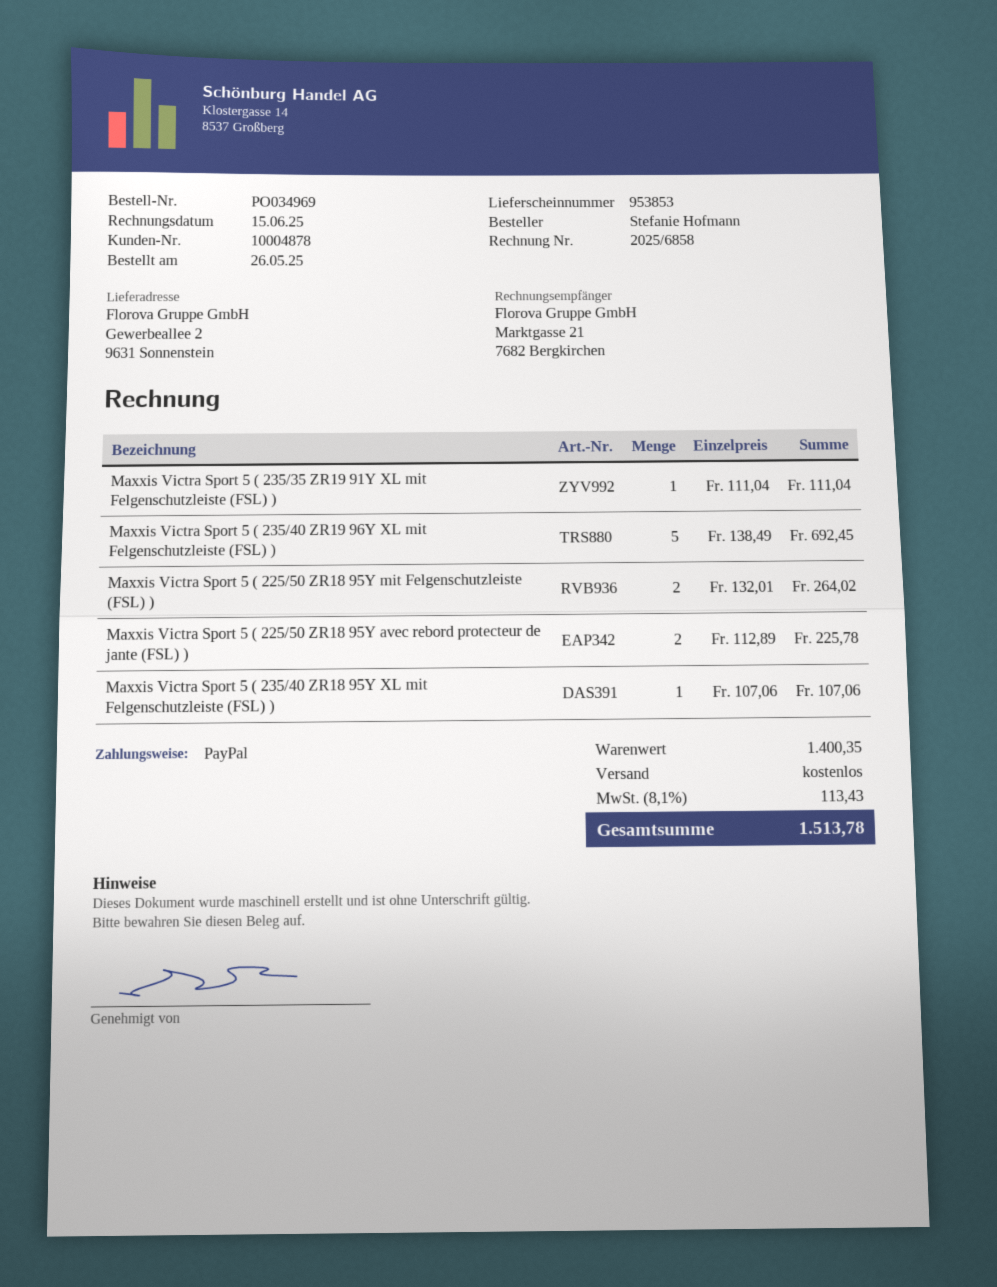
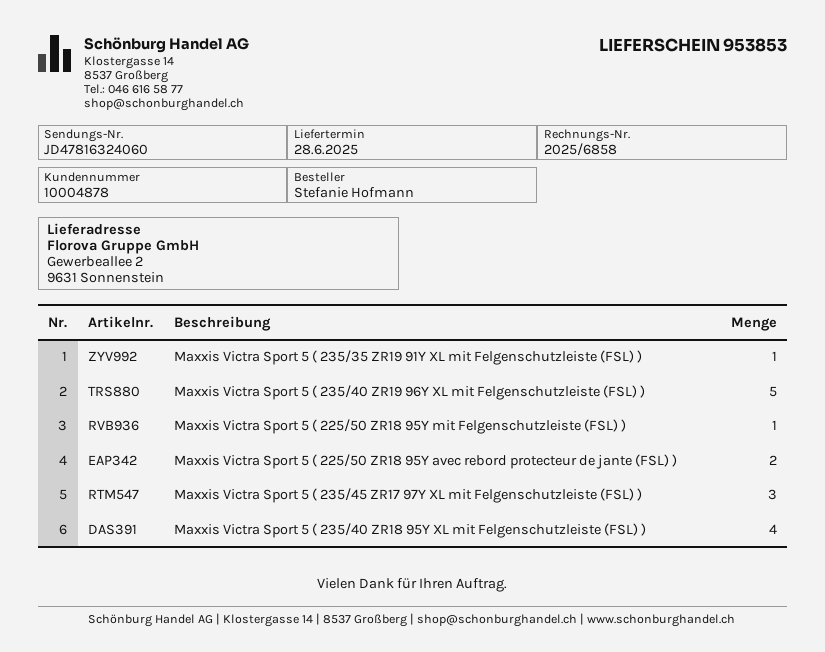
Maxxis Victra Sport 5 ( 225/50 ZR18 95Y mit Felgenschutzleiste (FSL) ): 2 -> 1
Maxxis Victra Sport 5 ( 235/40 ZR18 95Y XL mit Felgenschutzleiste (FSL) ): 1 -> 4
Maxxis Victra Sport 5 ( 235/45 ZR17 97Y XL mit Felgenschutzleiste (FSL) ): none -> 3

